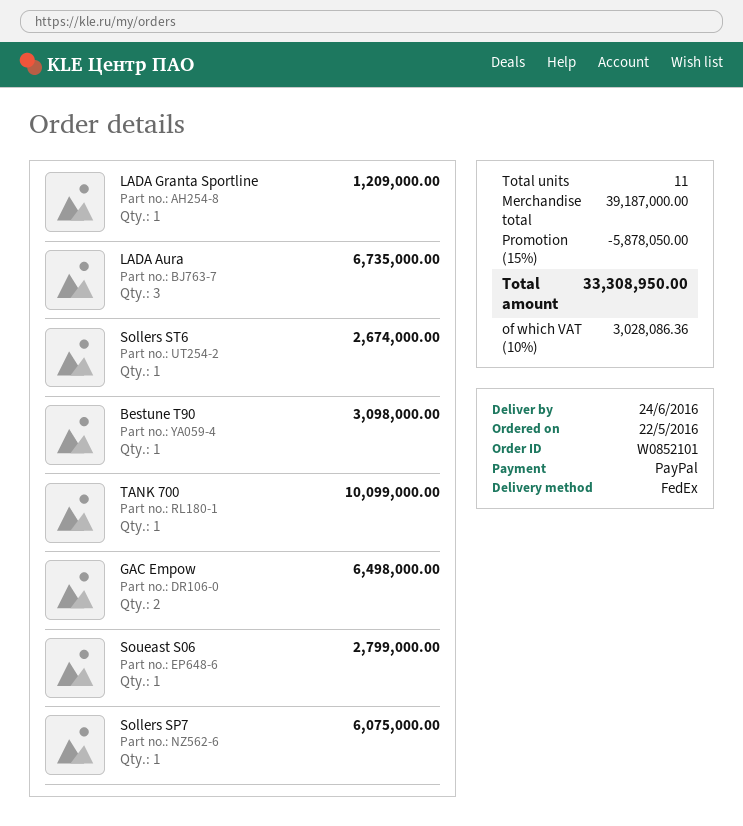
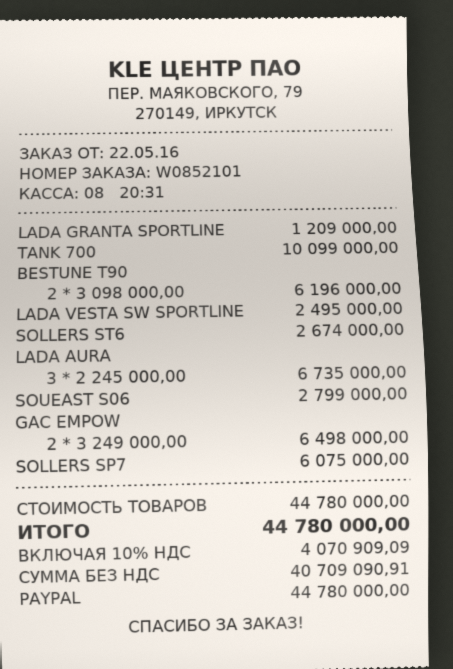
Bestune T90: 1 for 3098000.00 -> 2 for 6196000.00
LADA VESTA SW SPORTLINE: none -> 1 for 2495000.00
subtotal: 39187000.00 -> 44780000.00
discount: 15% = 5878050.00 -> none
tax: 10% = 3028086.36 -> 10% = 4070909.09
total: 33308950.00 -> 44780000.00

